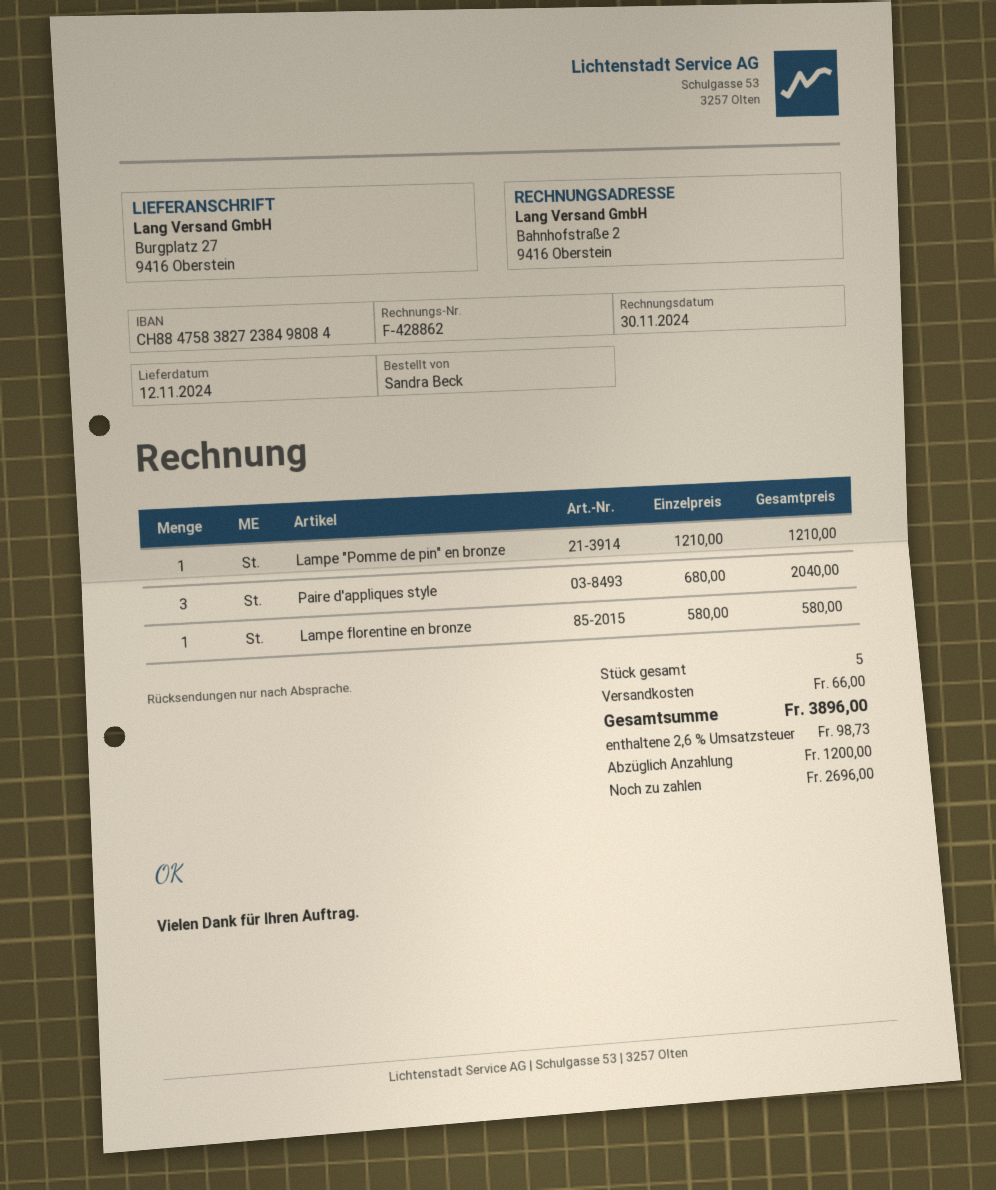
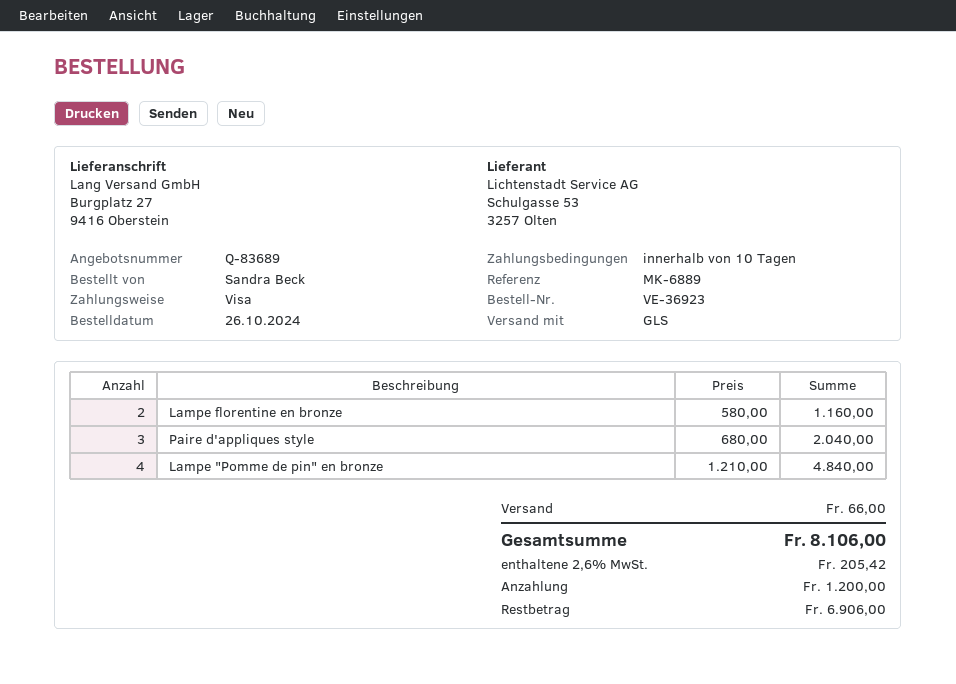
Lampe "Pomme de pin" en bronze: 1 x 1210.00 = 1210.00 -> 4 x 1210.00 = 4840.00
Lampe florentine en bronze: 1 x 580.00 = 580.00 -> 2 x 580.00 = 1160.00
tax: 2.6% = 98.73 -> 2.6% = 205.42
total: 3896.00 -> 8106.00
balance: 2696.00 -> 6906.00

